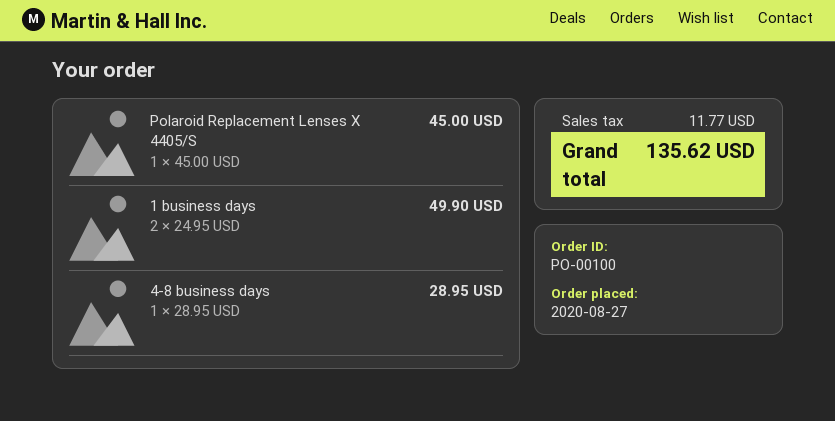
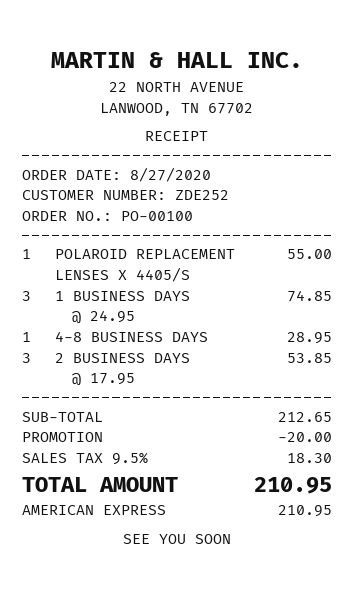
Polaroid Replacement Lenses X 4405/S: 1 x 45.00 = 45.00 -> 1 x 55.00 = 55.00
1 business days: 2 x 24.95 = 49.90 -> 3 x 24.95 = 74.85
2 BUSINESS DAYS: none -> 3 x 17.95 = 53.85
discount: none -> 20.00
tax: 11.77 -> 18.30
total: 135.62 -> 210.95

